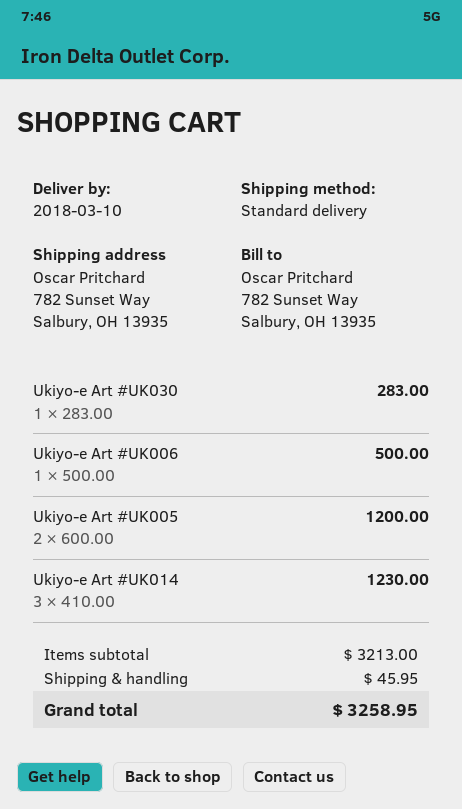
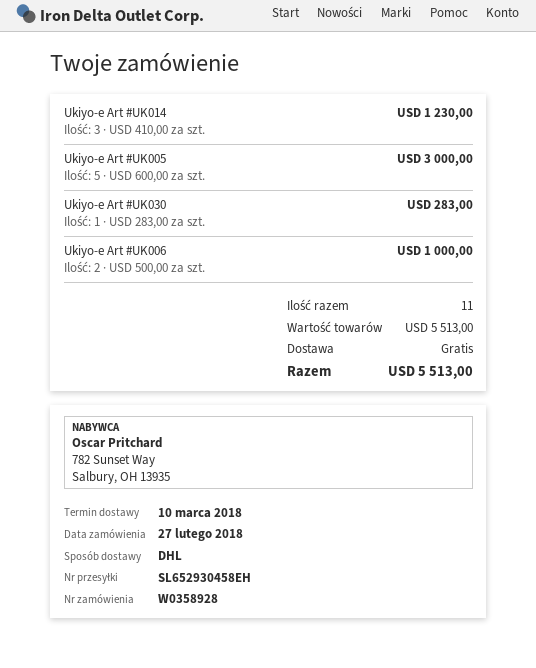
shipping method: standard -> DHL
Ukiyo-e Art #UK006: 1 x 500.00 = 500.00 -> 2 x 500.00 = 1000.00
Ukiyo-e Art #UK005: 2 x 600.00 = 1200.00 -> 5 x 600.00 = 3000.00
subtotal: 3213.00 -> 5513.00
shipping: 45.95 -> 0.00
total: 3258.95 -> 5513.00

